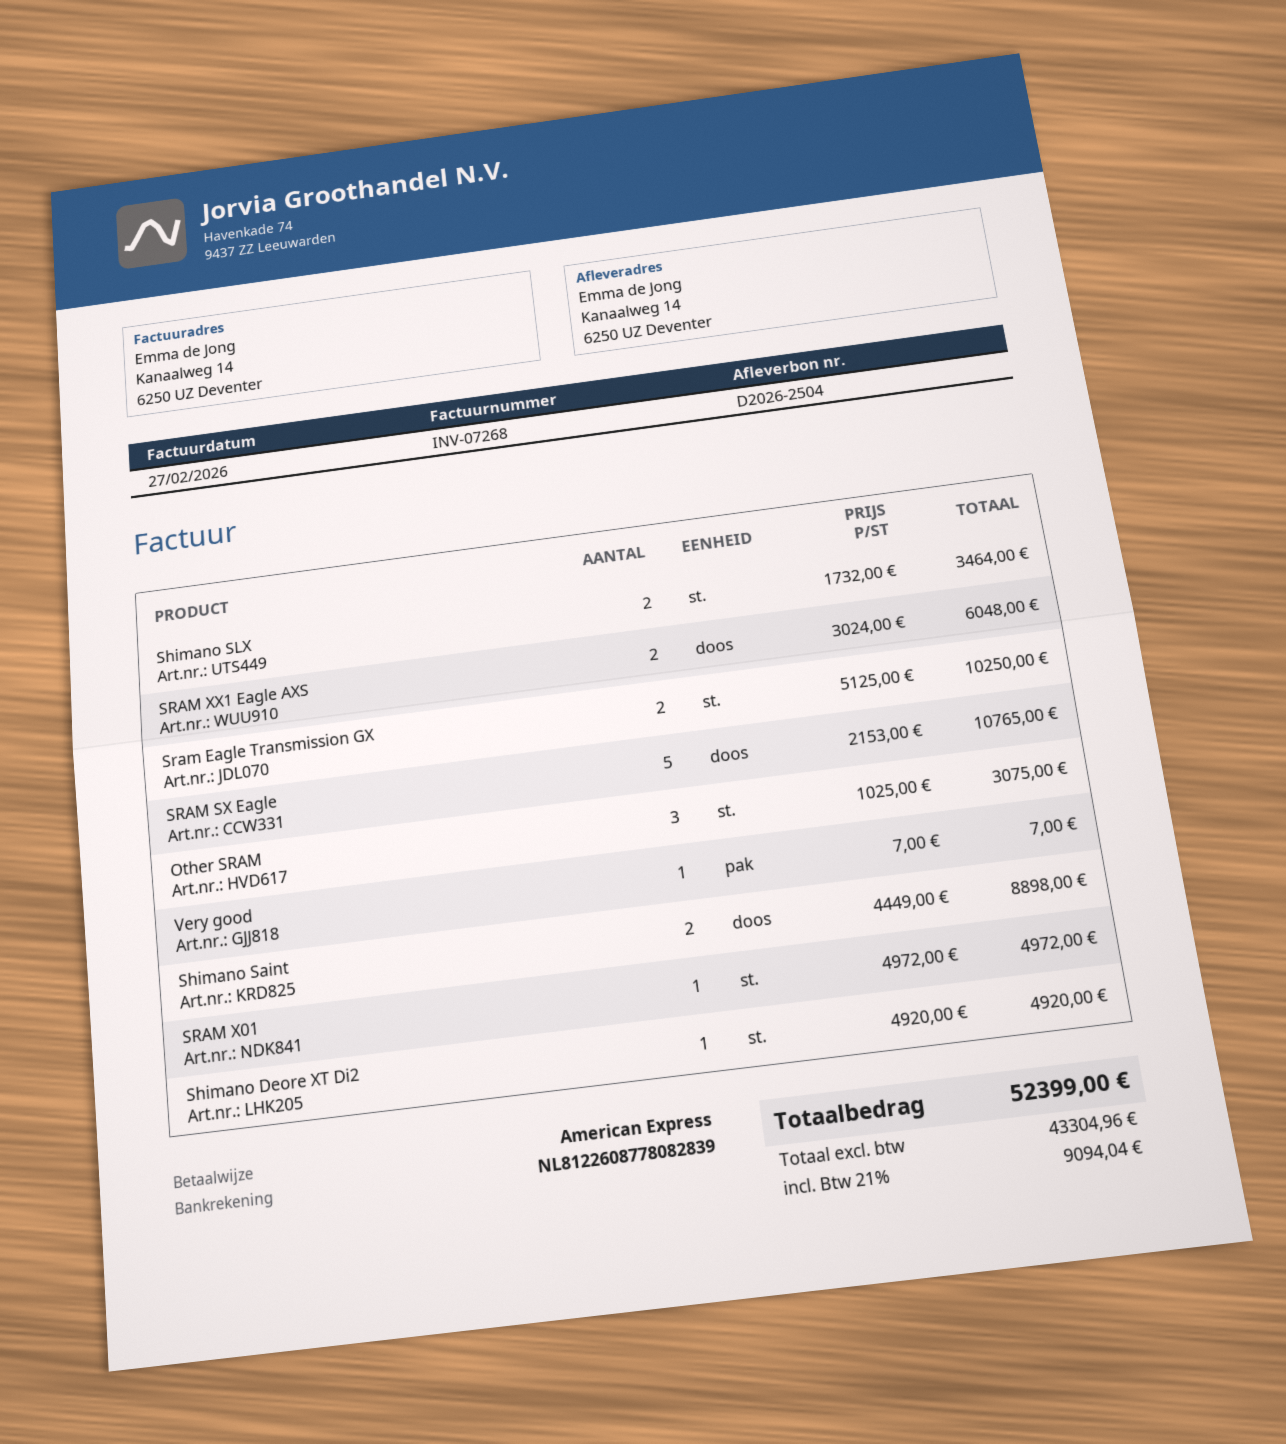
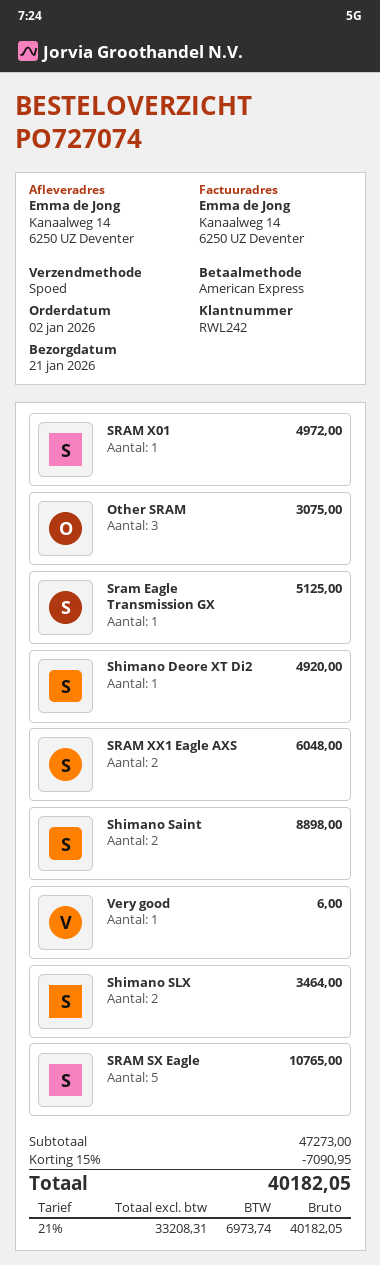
Sram Eagle Transmission GX: 2 for 10250.00 -> 1 for 5125.00
Very good: 1 for 7.00 -> 1 for 6.00
discount: none -> 15% = 7090.95
net: 43304.96 -> 33208.31
tax: 21% = 9094.04 -> 21% = 6973.74
total: 52399.00 -> 40182.05

